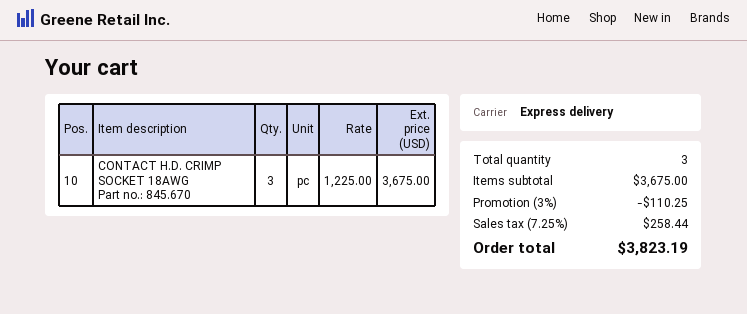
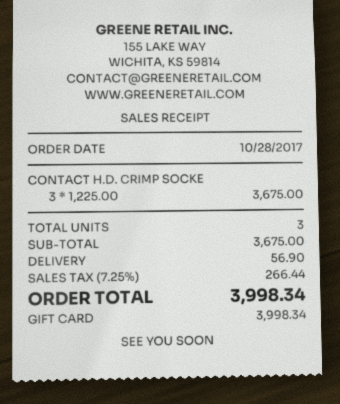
discount: 3% = 110.25 -> none
shipping: none -> 56.90
tax: 7.25% = 258.44 -> 7.25% = 266.44
total: 3823.19 -> 3998.34

